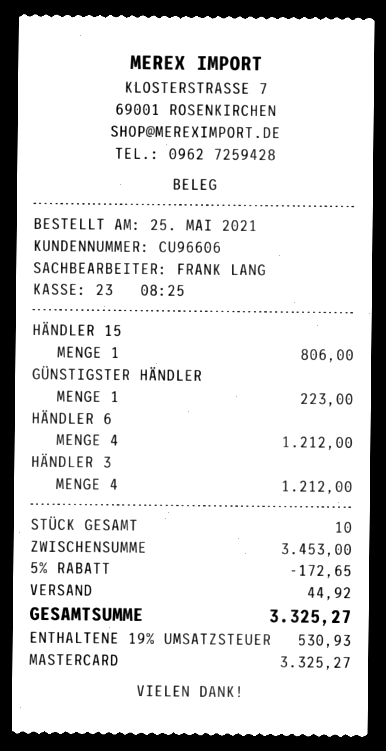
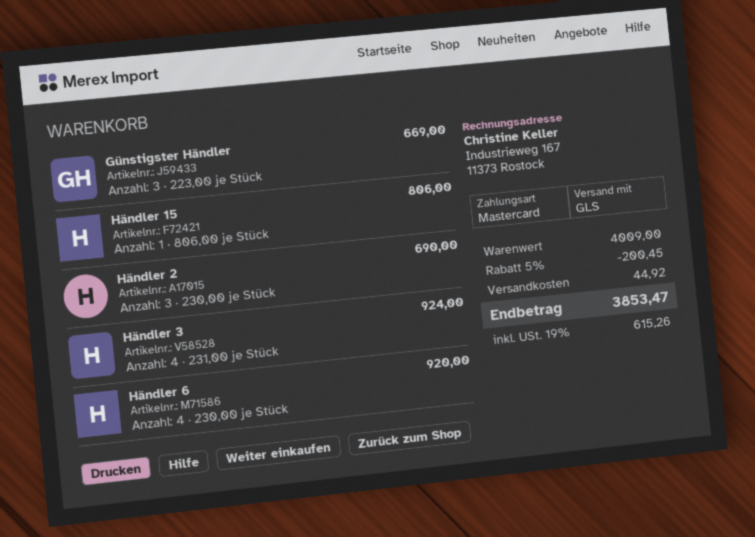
GÜNSTIGSTER HÄNDLER: 1 for 223.00 -> 3 for 669.00
HÄNDLER 6: 4 for 1212.00 -> 4 for 920.00
HÄNDLER 3: 4 for 1212.00 -> 4 for 924.00
Händler 2: none -> 3 for 690.00
subtotal: 3453.00 -> 4009.00
discount: 5% = 172.65 -> 5% = 200.45
tax: 19% = 530.93 -> 19% = 615.26
total: 3325.27 -> 3853.47

